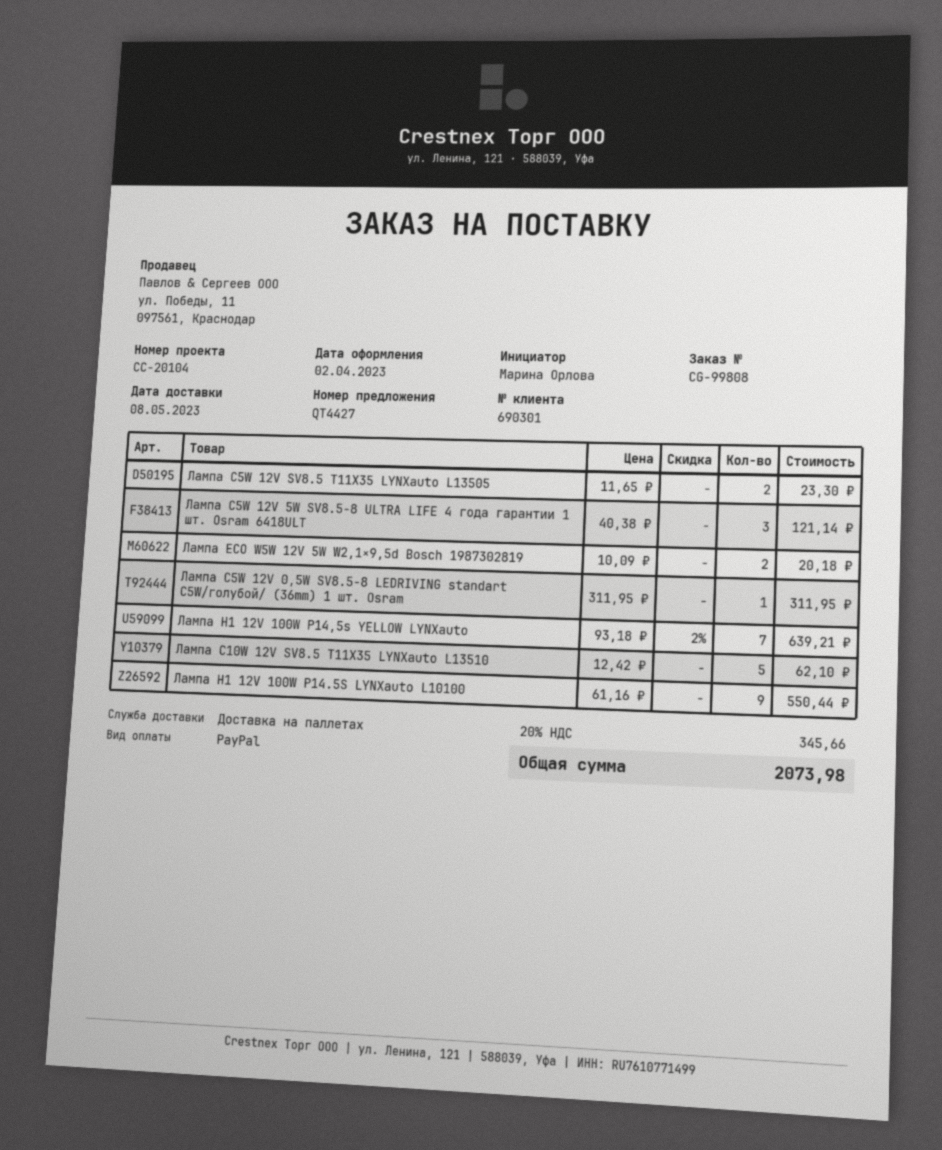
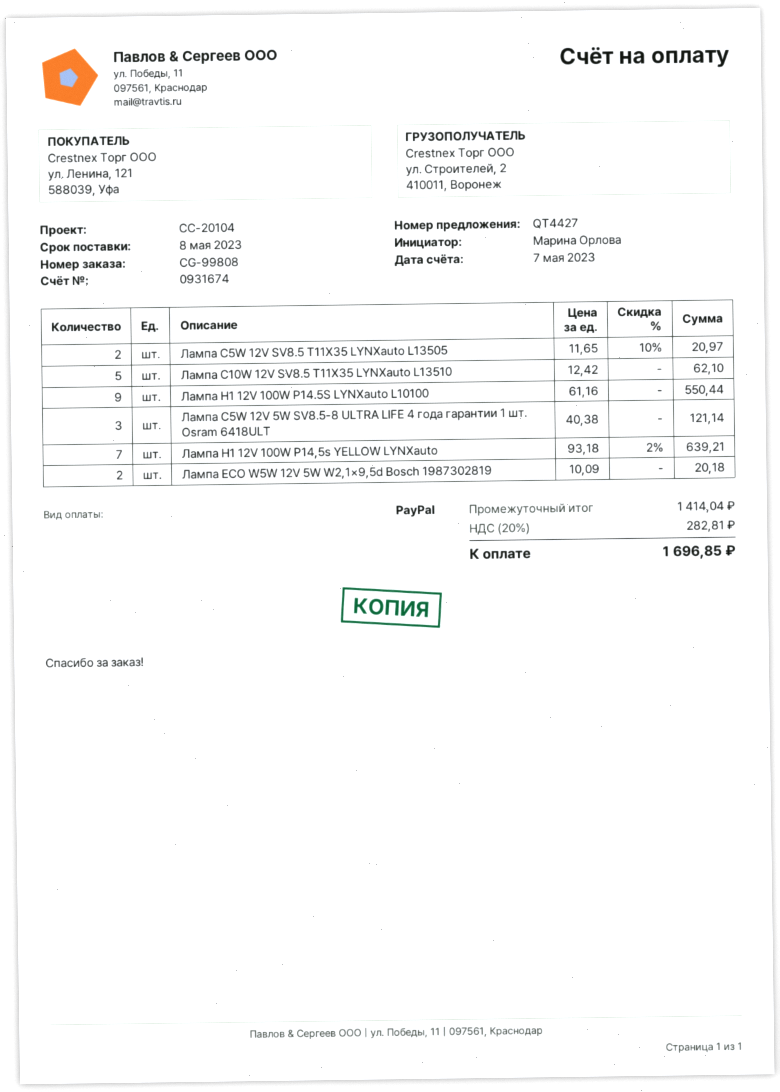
Лампа C5W 12V SV8.5 T11X35 LYNXauto L13505: 2 x 11.65 = 23.30 -> 2 x 11.65 - 10% = 20.97
Лампа C5W 12V 0,5W SV8.5-8 LEDRIVING standart C5W/голубой/ (36mm) 1 шт. Osram: 1 x 311.95 = 311.95 -> none
tax: 20% = 345.66 -> 20% = 282.81
total: 2073.98 -> 1696.85

